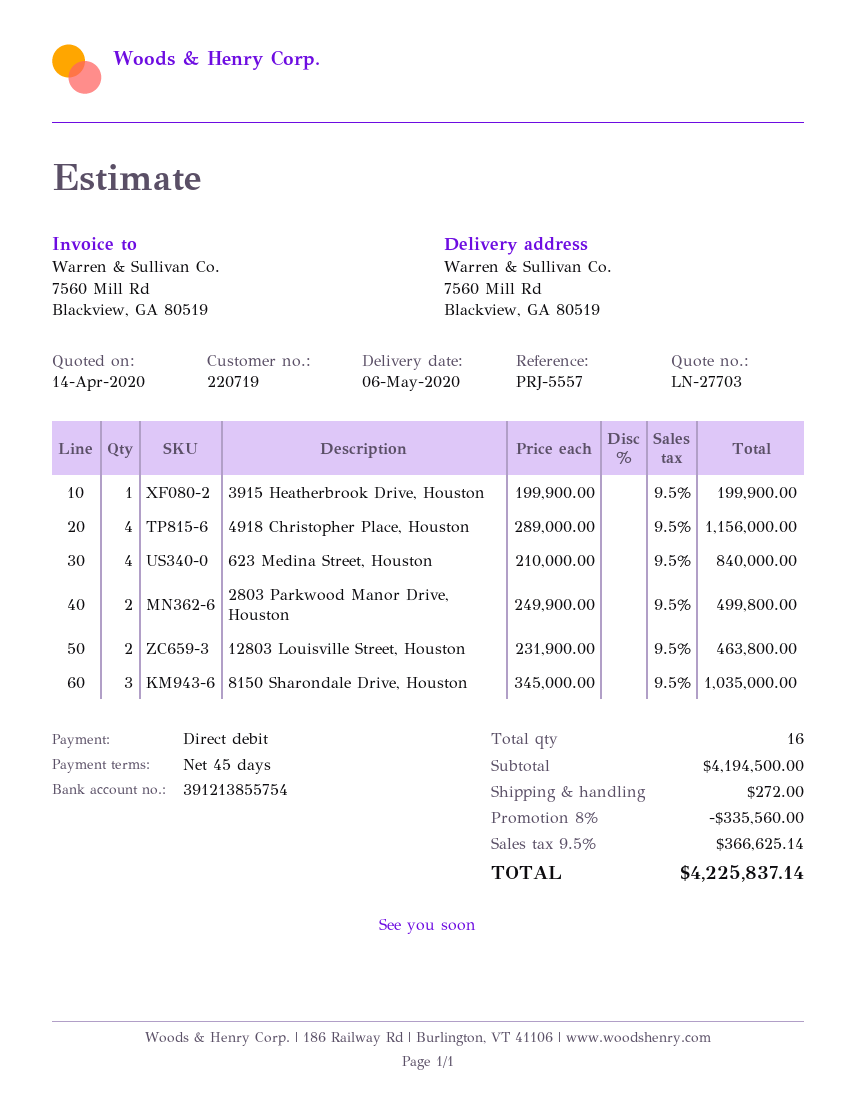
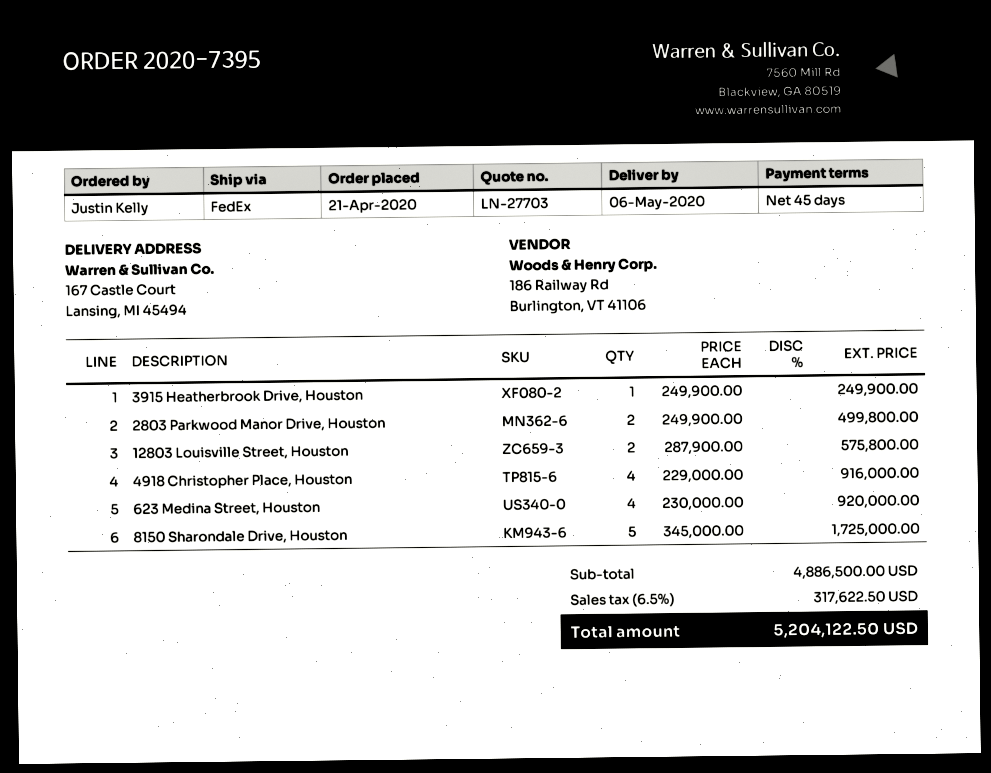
ship to: 7560 Mill Rd, Blackview, GA 80519 -> 167 Castle Court, Lansing, MI 45494
3915 Heatherbrook Drive, Houston: 1 x 199900.00 = 199900.00 -> 1 x 249900.00 = 249900.00
4918 Christopher Place, Houston: 4 x 289000.00 = 1156000.00 -> 4 x 229000.00 = 916000.00
623 Medina Street, Houston: 4 x 210000.00 = 840000.00 -> 4 x 230000.00 = 920000.00
12803 Louisville Street, Houston: 2 x 231900.00 = 463800.00 -> 2 x 287900.00 = 575800.00
8150 Sharondale Drive, Houston: 3 x 345000.00 = 1035000.00 -> 5 x 345000.00 = 1725000.00
subtotal: 4194500.00 -> 4886500.00
discount: 8% = 335560.00 -> none
shipping: 272.00 -> none
tax: 9.5% = 366625.14 -> 6.5% = 317622.50
total: 4225837.14 -> 5204122.50

